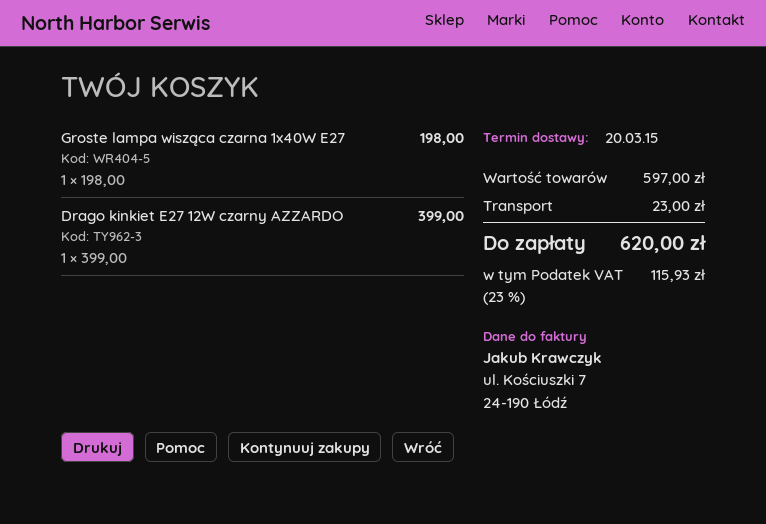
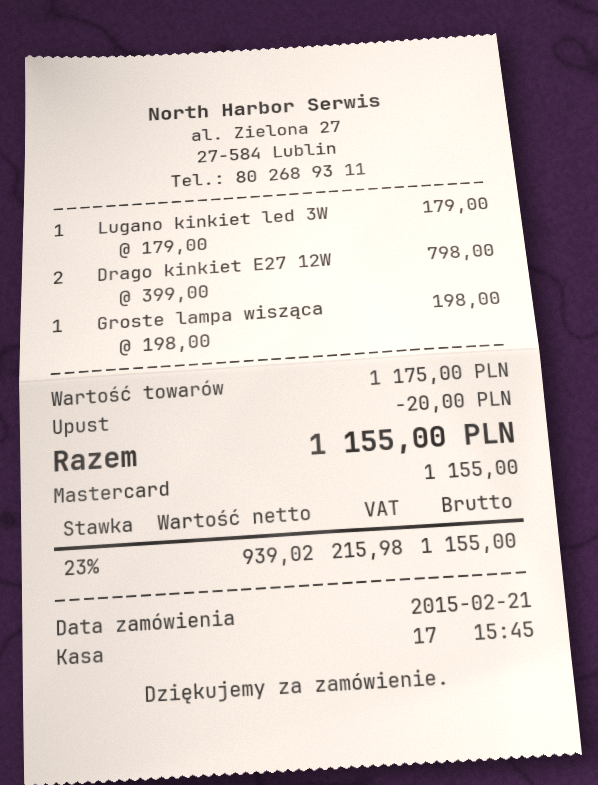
Drago kinkiet E27 12W czarny AZZARDO: 1 x 399.00 = 399.00 -> 2 x 399.00 = 798.00
Lugano kinkiet led 3W: none -> 1 x 179.00 = 179.00
subtotal: 597.00 -> 1175.00
discount: none -> 20.00
shipping: 23.00 -> none
tax: 23% = 115.93 -> 23% = 215.98
total: 620.00 -> 1155.00

